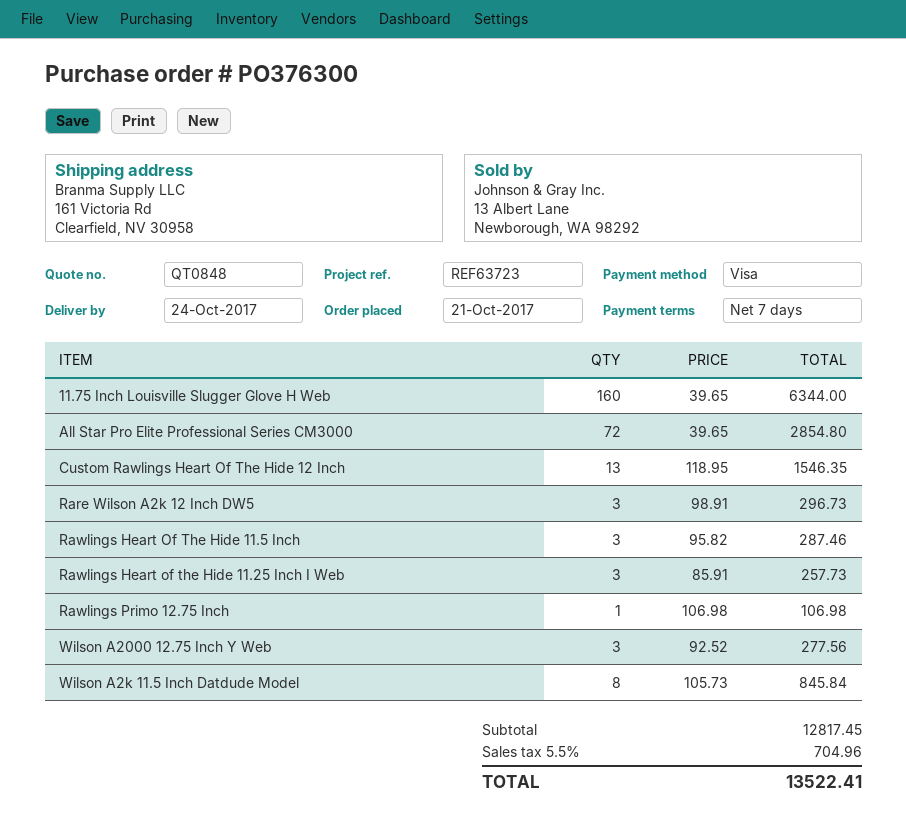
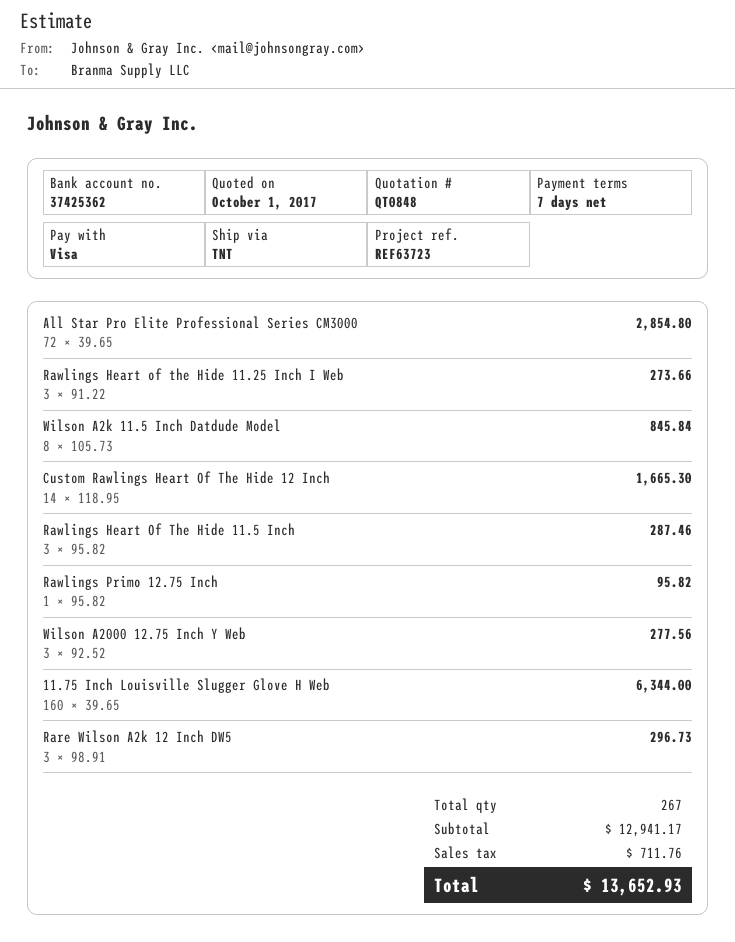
Custom Rawlings Heart Of The Hide 12 Inch: 13 x 118.95 = 1546.35 -> 14 x 118.95 = 1665.30
Rawlings Heart of the Hide 11.25 Inch I Web: 3 x 85.91 = 257.73 -> 3 x 91.22 = 273.66
Rawlings Primo 12.75 Inch: 1 x 106.98 = 106.98 -> 1 x 95.82 = 95.82
subtotal: 12817.45 -> 12941.17
tax: 704.96 -> 711.76
total: 13522.41 -> 13652.93

